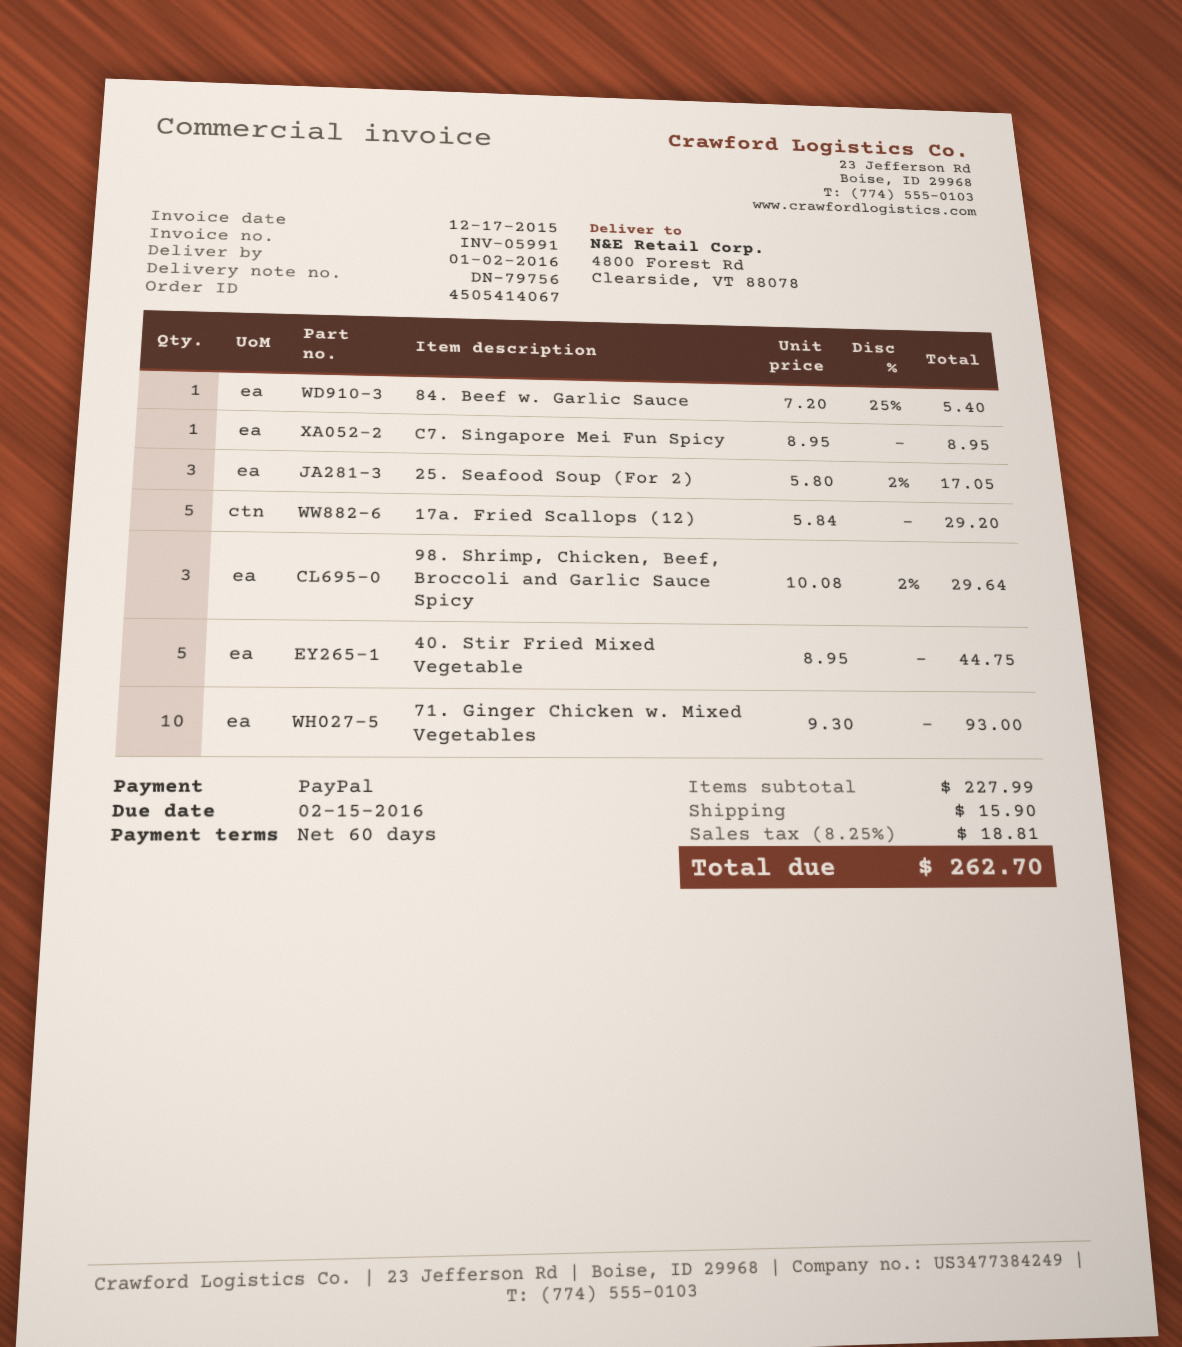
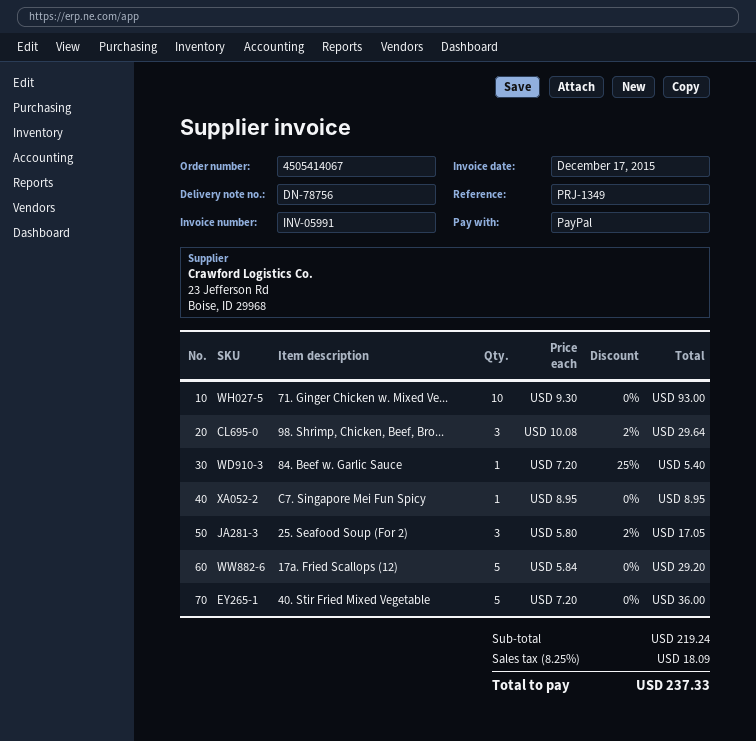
delivery note number: DN-79756 -> DN-78756
40. Stir Fried Mixed Vegetable: 5 x 8.95 = 44.75 -> 5 x 7.20 = 36.00
subtotal: 227.99 -> 219.24
shipping: 15.90 -> none
tax: 8.25% = 18.81 -> 8.25% = 18.09
total: 262.70 -> 237.33

